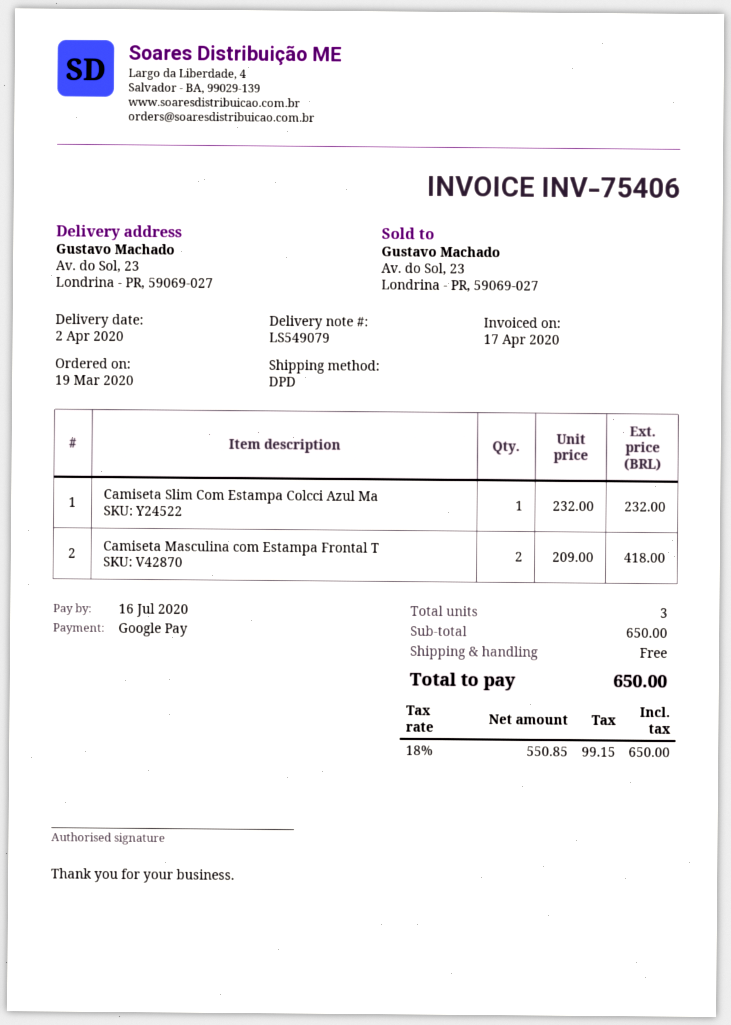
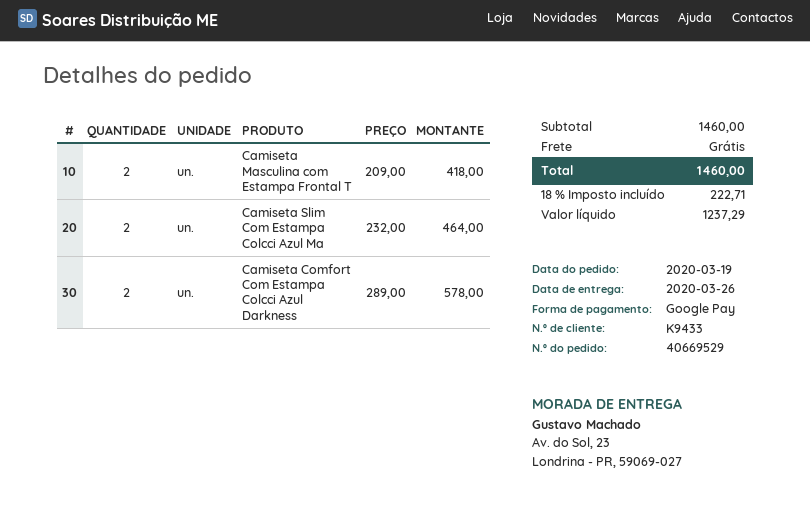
delivery date: 2020-04-02 -> 2020-03-26
Camiseta Slim Com Estampa Colcci Azul Ma: 1 x 232.00 = 232.00 -> 2 x 232.00 = 464.00
Camiseta Comfort Com Estampa Colcci Azul Darkness: none -> 2 x 289.00 = 578.00
subtotal: 650.00 -> 1460.00
net: 550.85 -> 1237.29
tax: 18% = 99.15 -> 18% = 222.71
total: 650.00 -> 1460.00

